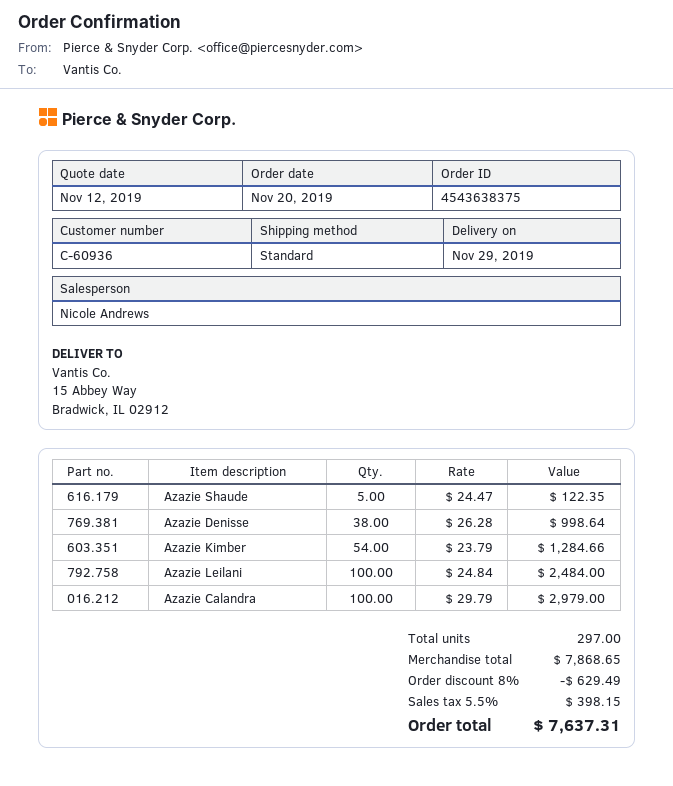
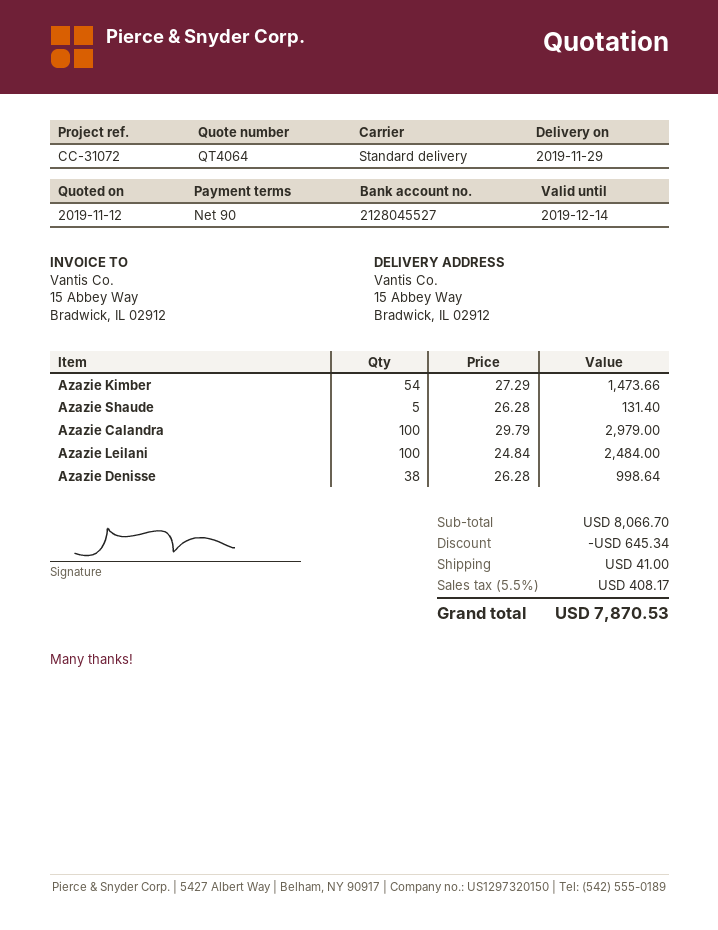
Azazie Shaude: 5 x 24.47 = 122.35 -> 5 x 26.28 = 131.40
Azazie Kimber: 54 x 23.79 = 1284.66 -> 54 x 27.29 = 1473.66
subtotal: 7868.65 -> 8066.70
discount: 629.49 -> 645.34
shipping: none -> 41.00
tax: 5.5% = 398.15 -> 5.5% = 408.17
total: 7637.31 -> 7870.53

